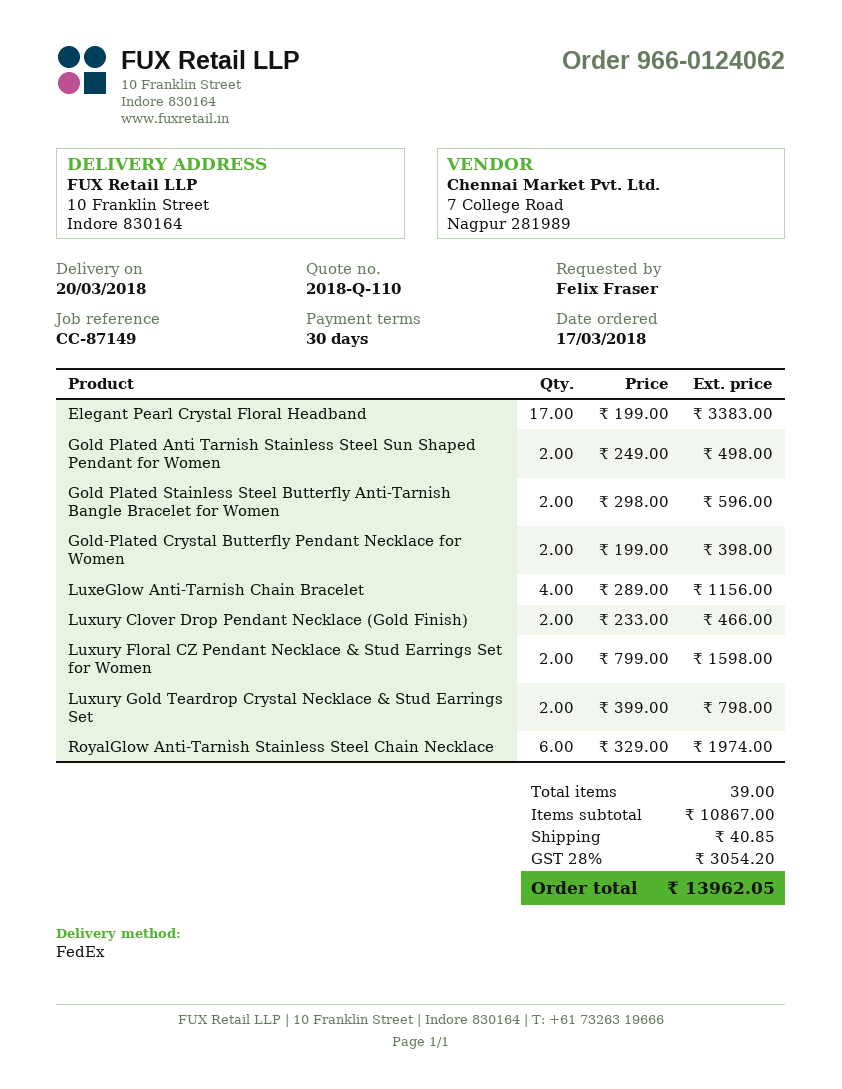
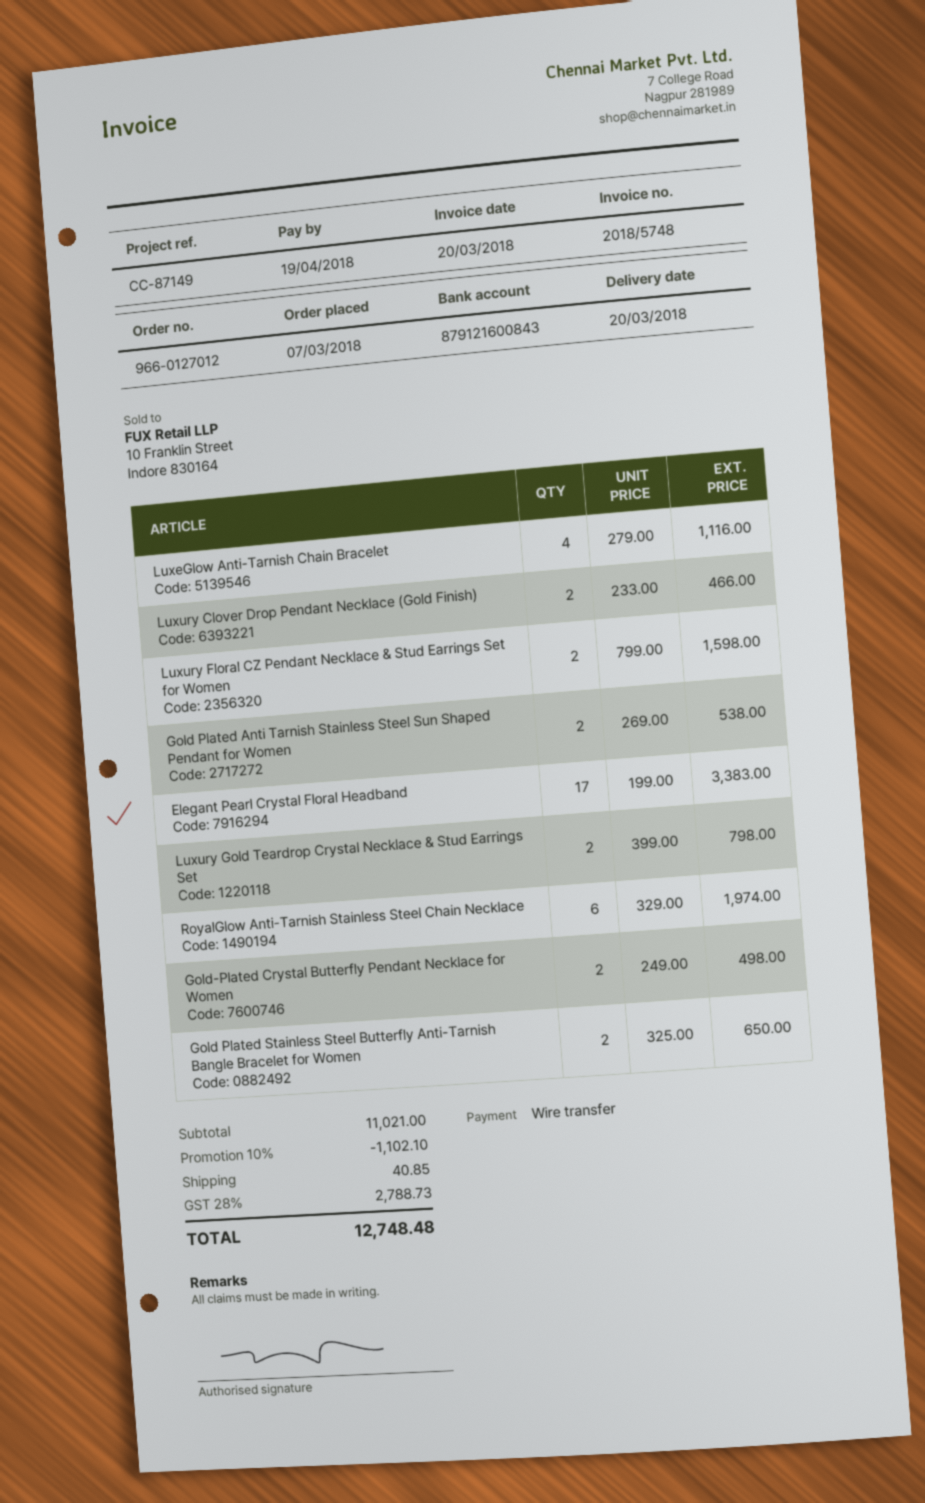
order number: 966-0124062 -> 966-0127012
order date: 2018-03-17 -> 2018-03-07
Gold Plated Anti Tarnish Stainless Steel Sun Shaped Pendant for Women: 2 x 249.00 = 498.00 -> 2 x 269.00 = 538.00
Gold Plated Stainless Steel Butterfly Anti-Tarnish Bangle Bracelet for Women: 2 x 298.00 = 596.00 -> 2 x 325.00 = 650.00
Gold-Plated Crystal Butterfly Pendant Necklace for Women: 2 x 199.00 = 398.00 -> 2 x 249.00 = 498.00
LuxeGlow Anti-Tarnish Chain Bracelet: 4 x 289.00 = 1156.00 -> 4 x 279.00 = 1116.00
subtotal: 10867.00 -> 11021.00
discount: none -> 10% = 1102.10
tax: 28% = 3054.20 -> 28% = 2788.73
total: 13962.05 -> 12748.48

